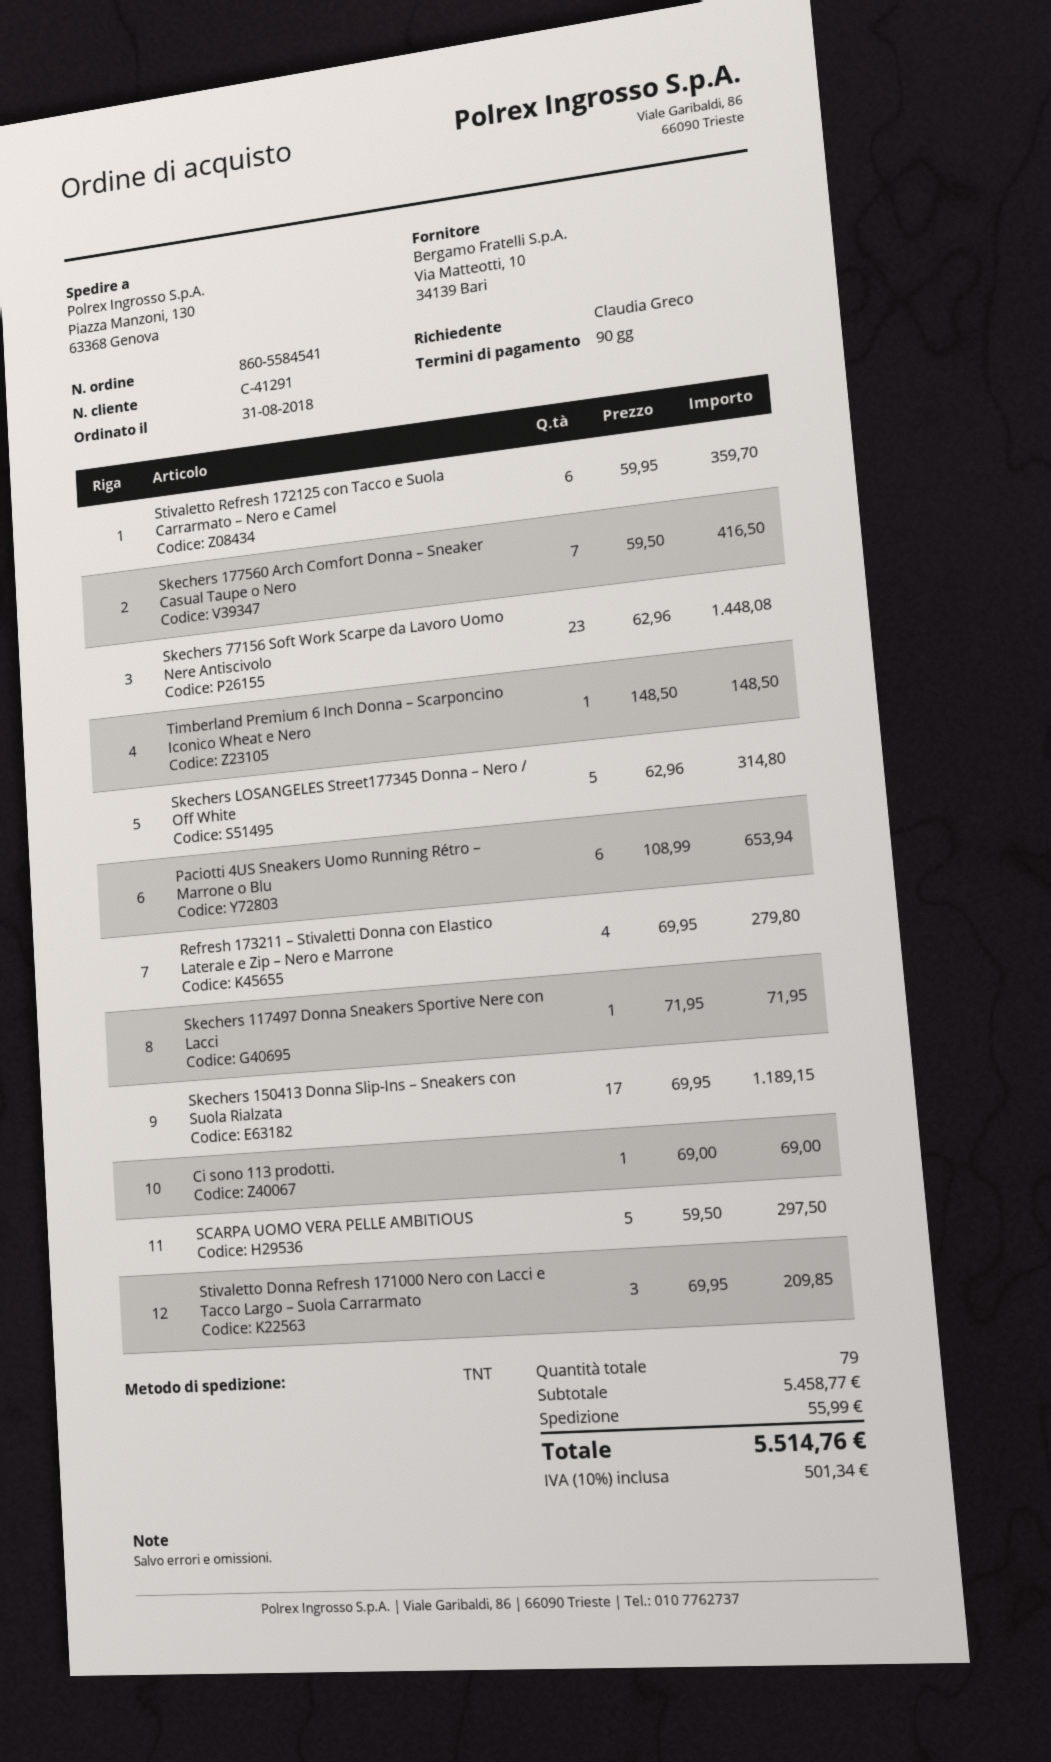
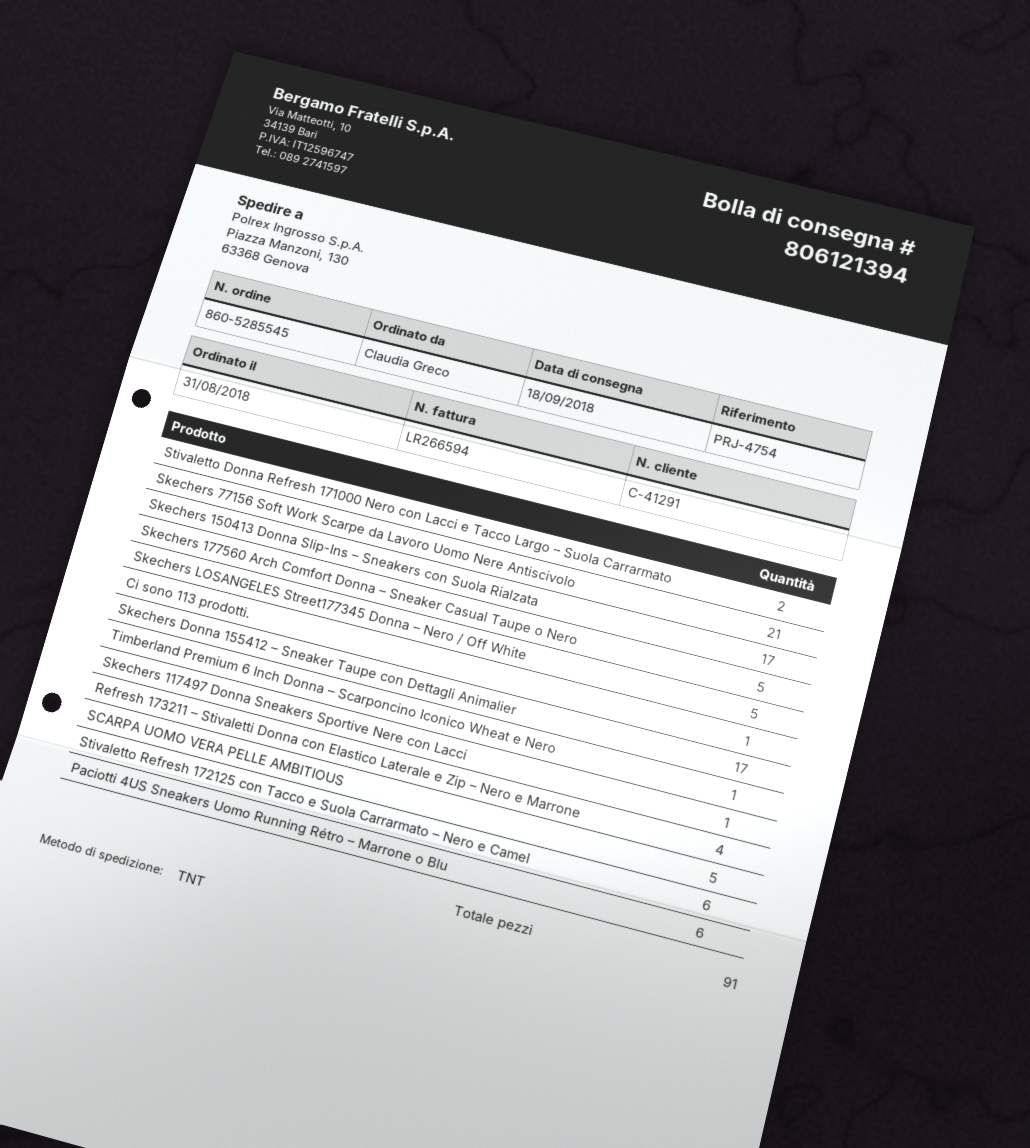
order number: 860-5584541 -> 860-5285545
Skechers 177560 Arch Comfort Donna – Sneaker Casual Taupe o Nero: 7 -> 5
Skechers 77156 Soft Work Scarpe da Lavoro Uomo Nere Antiscivolo: 23 -> 21
Stivaletto Donna Refresh 171000 Nero con Lacci e Tacco Largo – Suola Carrarmato: 3 -> 2
Skechers Donna 155412 – Sneaker Taupe con Dettagli Animalier: none -> 17
total quantity: 79 -> 91

